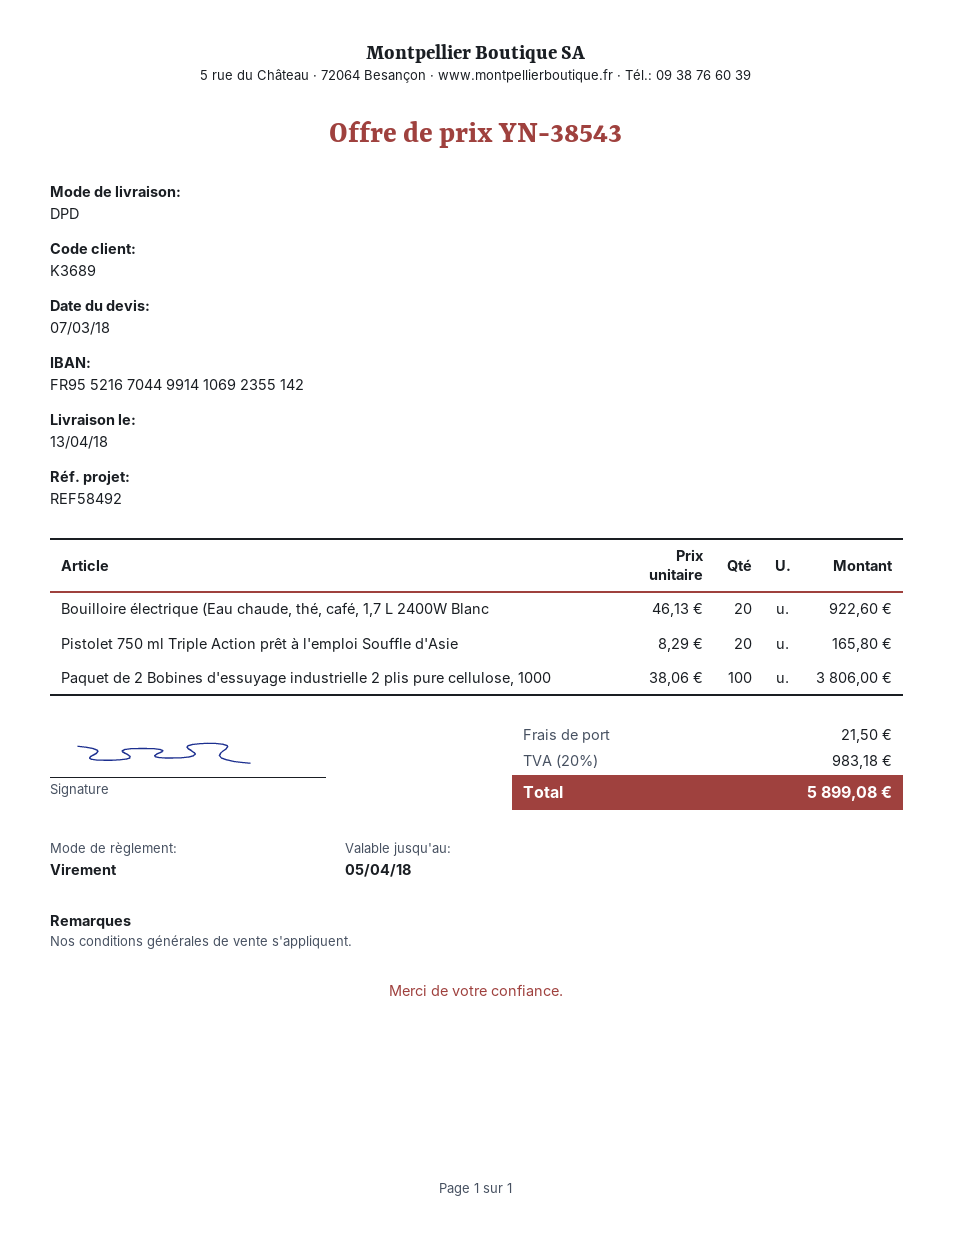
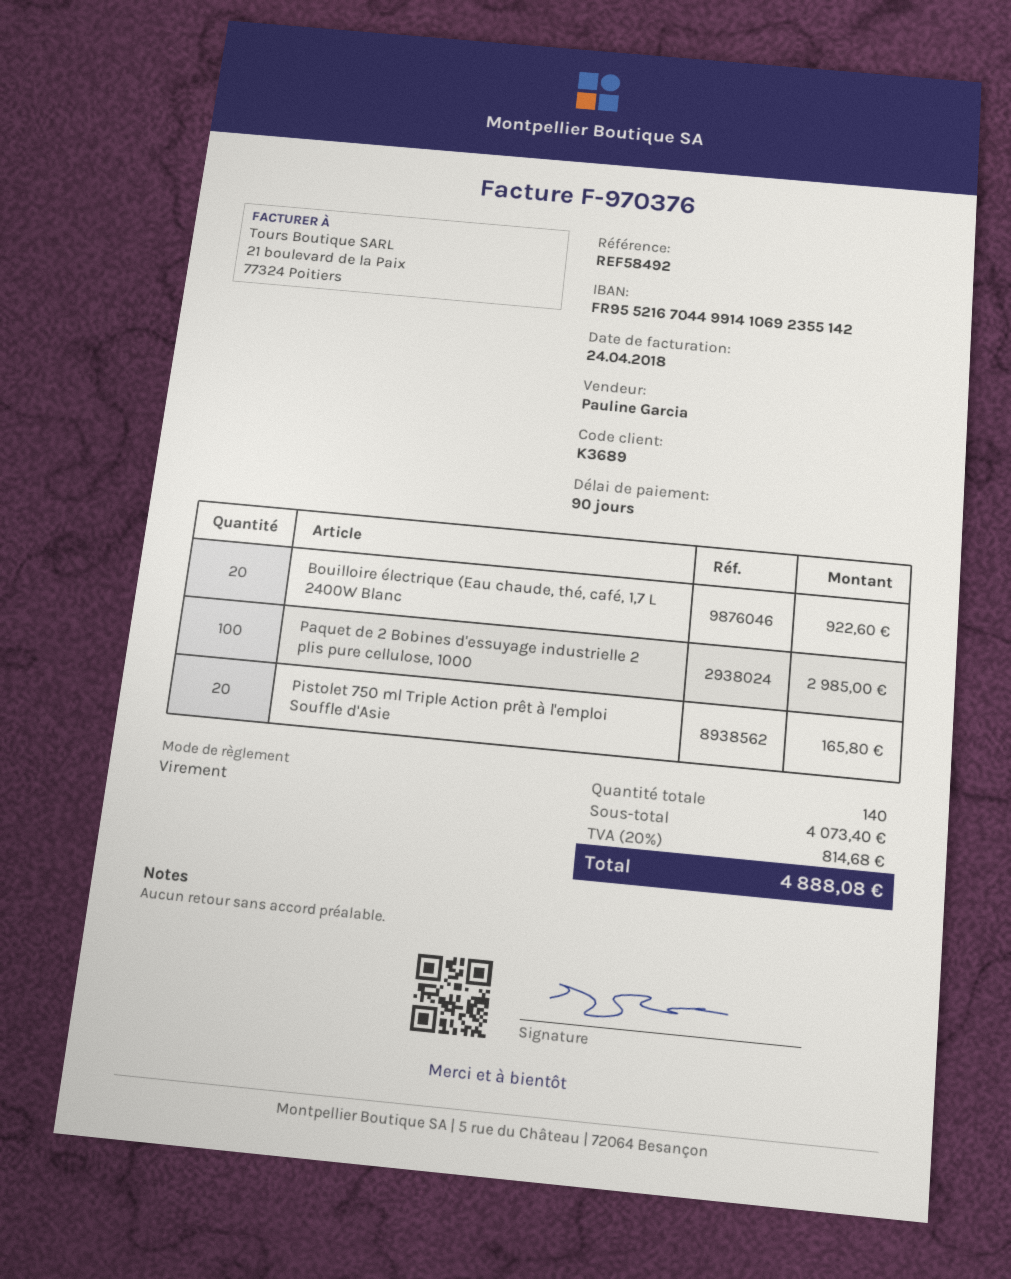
Paquet de 2 Bobines d'essuyage industrielle 2 plis pure cellulose, 1000: 100 for 3806.00 -> 100 for 2985.00
shipping: 21.50 -> none
tax: 20% = 983.18 -> 20% = 814.68
total: 5899.08 -> 4888.08

